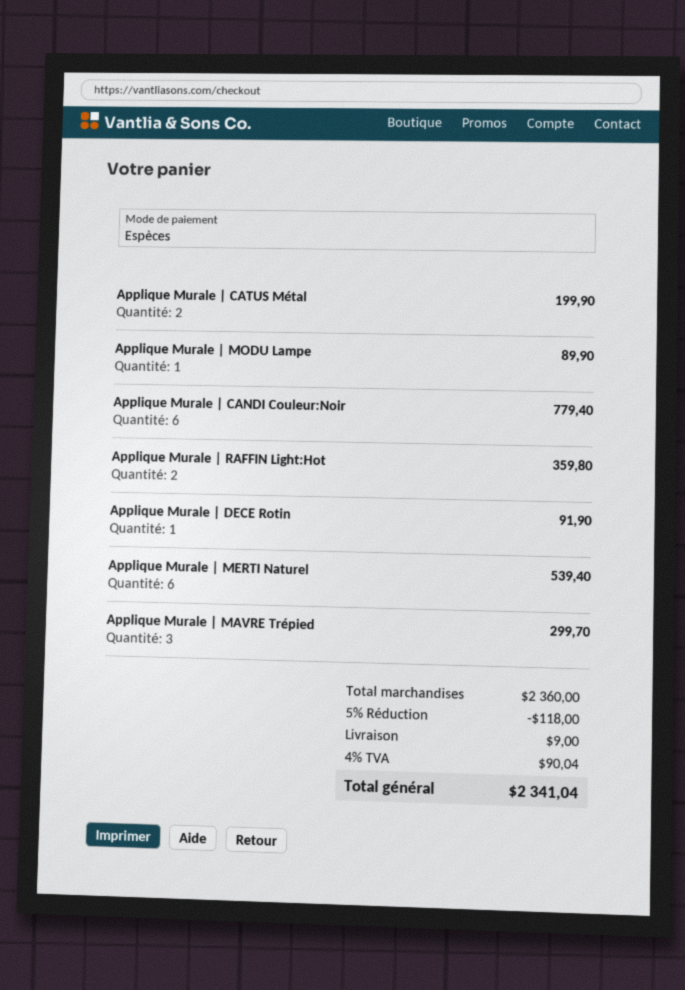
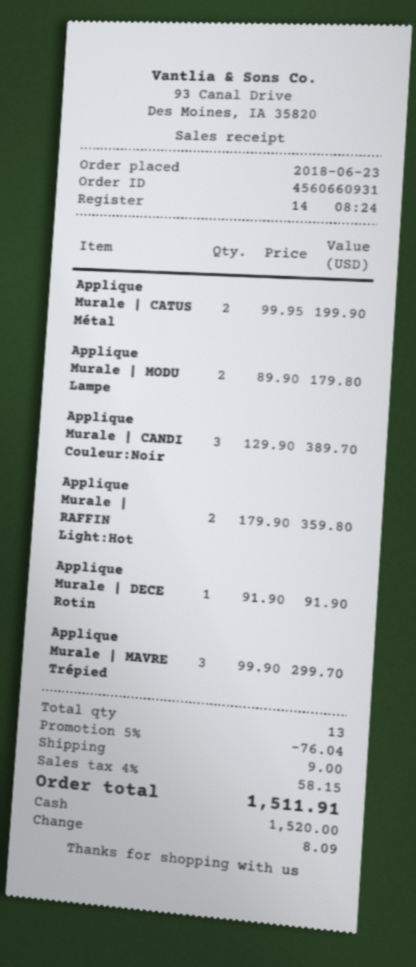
Applique Murale | MODU Lampe: 1 for 89.90 -> 2 for 179.80
Applique Murale | CANDI Couleur:Noir: 6 for 779.40 -> 3 for 389.70
Applique Murale | MERTI Naturel: 6 for 539.40 -> none
discount: 5% = 118.00 -> 5% = 76.04
tax: 4% = 90.04 -> 4% = 58.15
total: 2341.04 -> 1511.91

